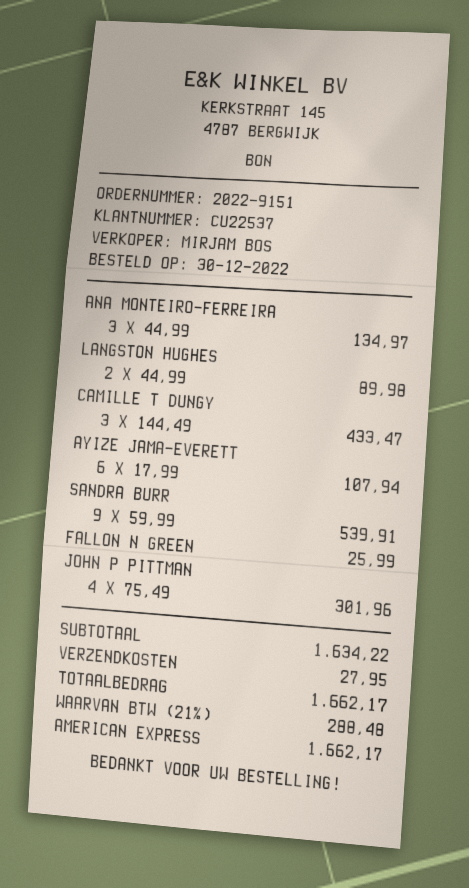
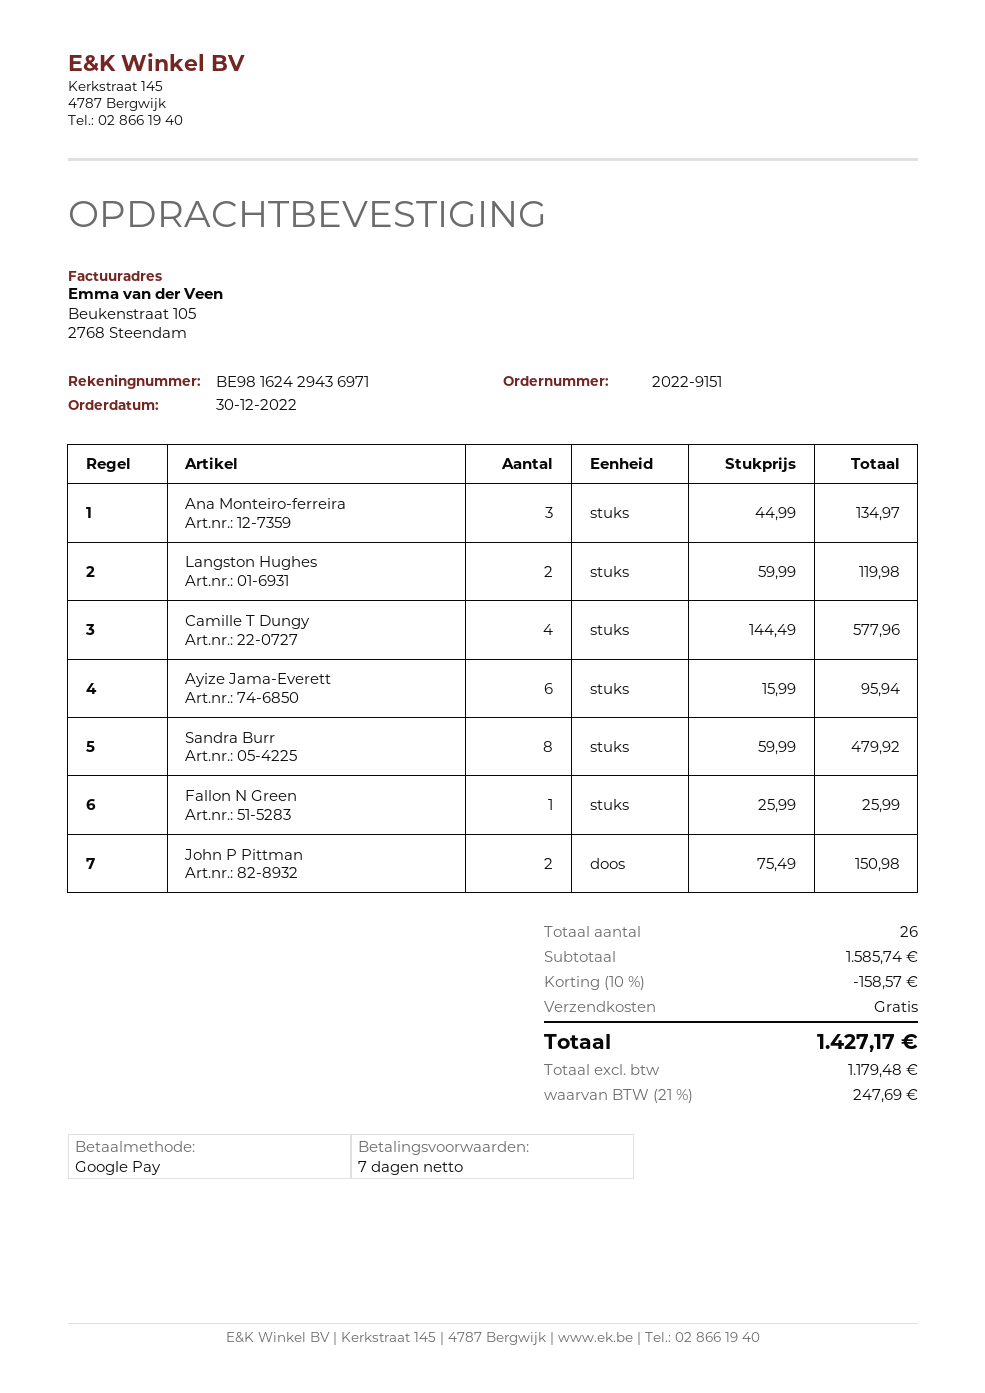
payment method: American Express -> Google Pay
LANGSTON HUGHES: 2 x 44.99 = 89.98 -> 2 x 59.99 = 119.98
CAMILLE T DUNGY: 3 x 144.49 = 433.47 -> 4 x 144.49 = 577.96
AYIZE JAMA-EVERETT: 6 x 17.99 = 107.94 -> 6 x 15.99 = 95.94
SANDRA BURR: 9 x 59.99 = 539.91 -> 8 x 59.99 = 479.92
JOHN P PITTMAN: 4 x 75.49 = 301.96 -> 2 x 75.49 = 150.98
subtotal: 1634.22 -> 1585.74
discount: none -> 10% = 158.57
shipping: 27.95 -> 0.00
tax: 21% = 288.48 -> 21% = 247.69
total: 1662.17 -> 1427.17

